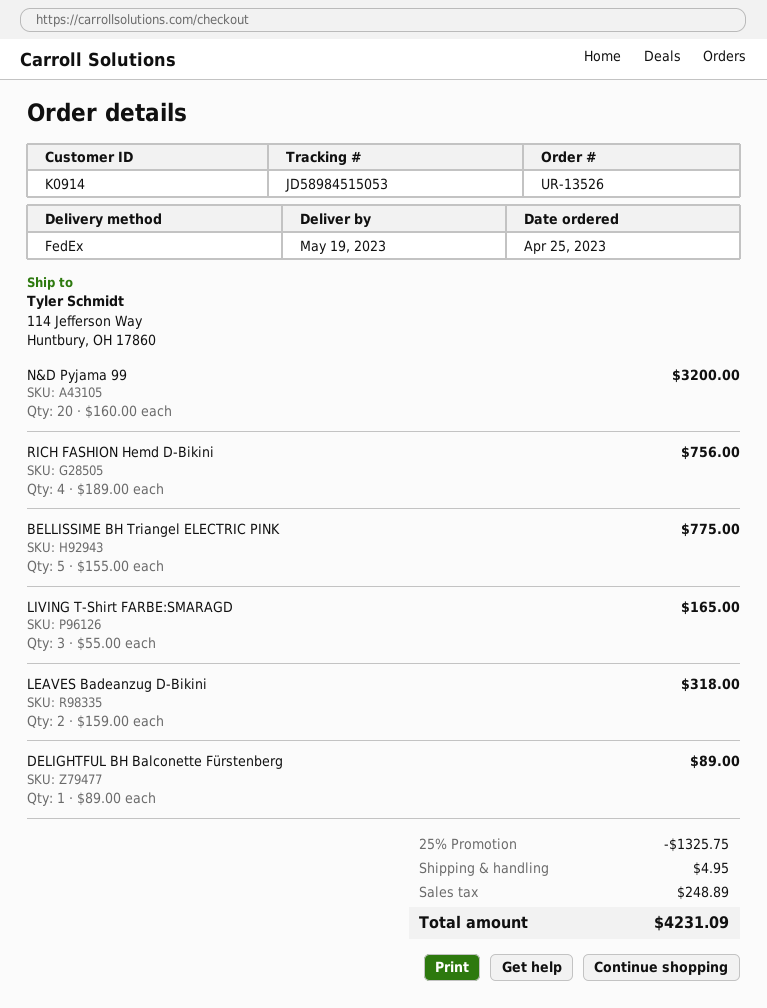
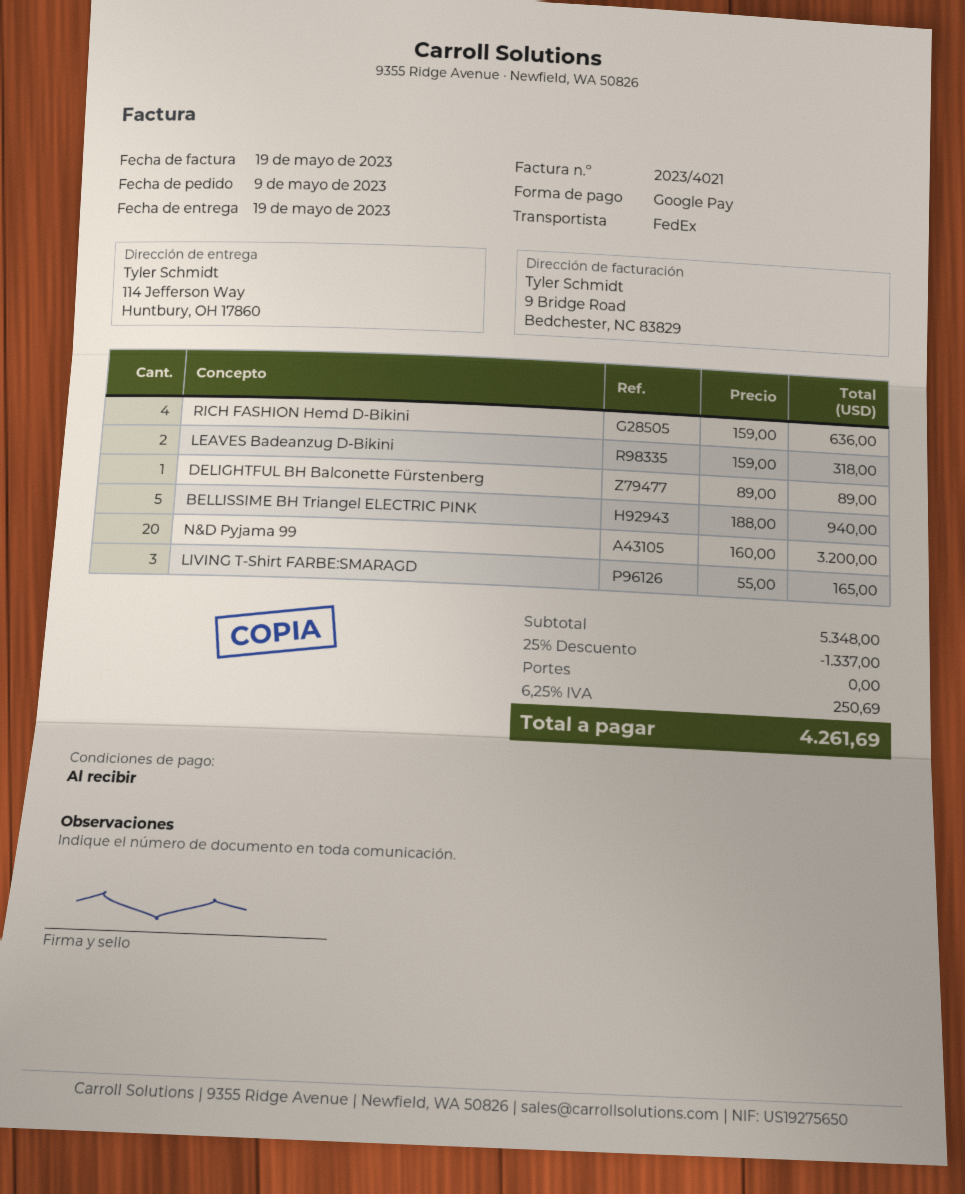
order date: 2023-04-25 -> 2023-05-09
RICH FASHION Hemd D-Bikini: 4 x 189.00 = 756.00 -> 4 x 159.00 = 636.00
BELLISSIME BH Triangel ELECTRIC PINK: 5 x 155.00 = 775.00 -> 5 x 188.00 = 940.00
discount: 25% = 1325.75 -> 25% = 1337.00
shipping: 4.95 -> 0.00
tax: 248.89 -> 250.69
total: 4231.09 -> 4261.69

